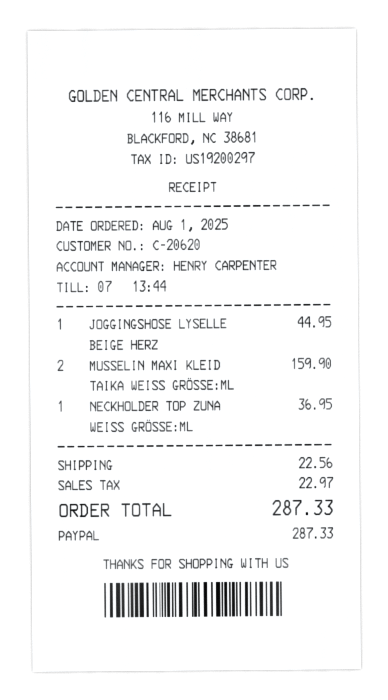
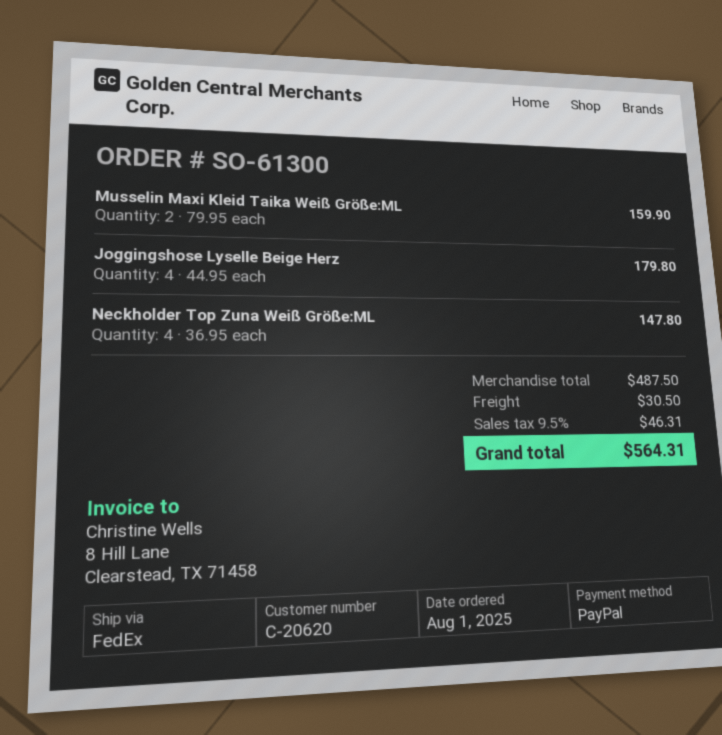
JOGGINGSHOSE LYSELLE BEIGE HERZ: 1 for 44.95 -> 4 for 179.80
NECKHOLDER TOP ZUNA WEISS GRÖSSE:ML: 1 for 36.95 -> 4 for 147.80
shipping: 22.56 -> 30.50
tax: 22.97 -> 46.31
total: 287.33 -> 564.31

